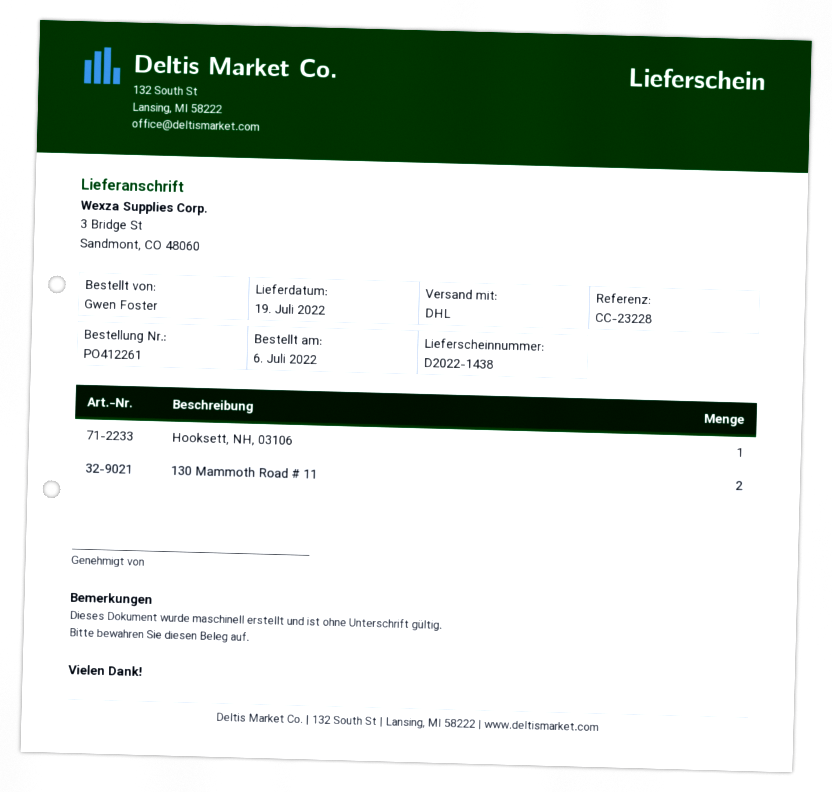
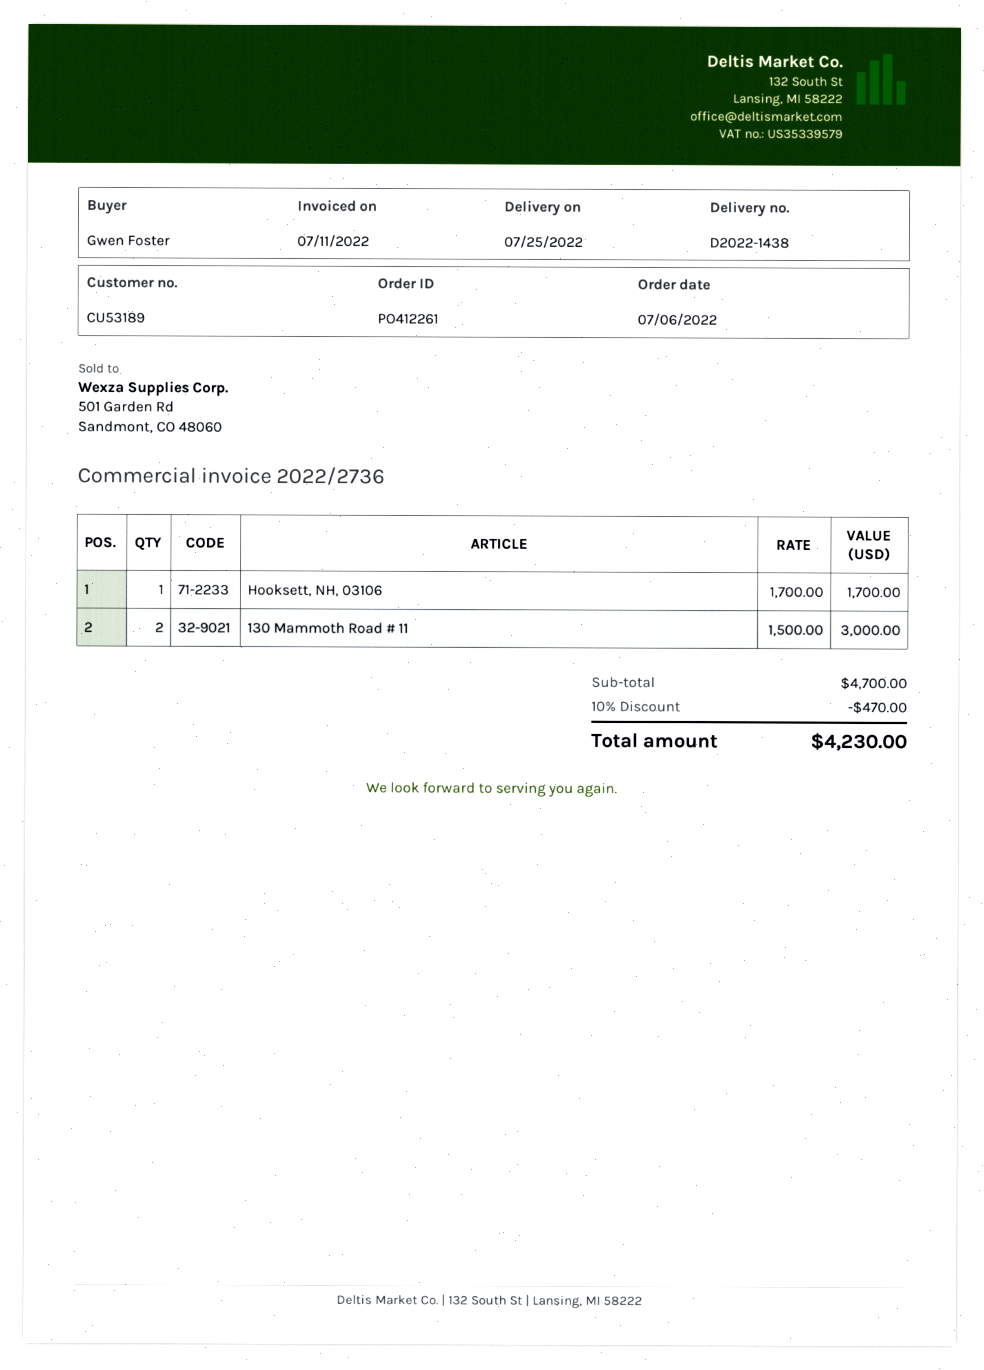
delivery date: 2022-07-19 -> 2022-07-25

